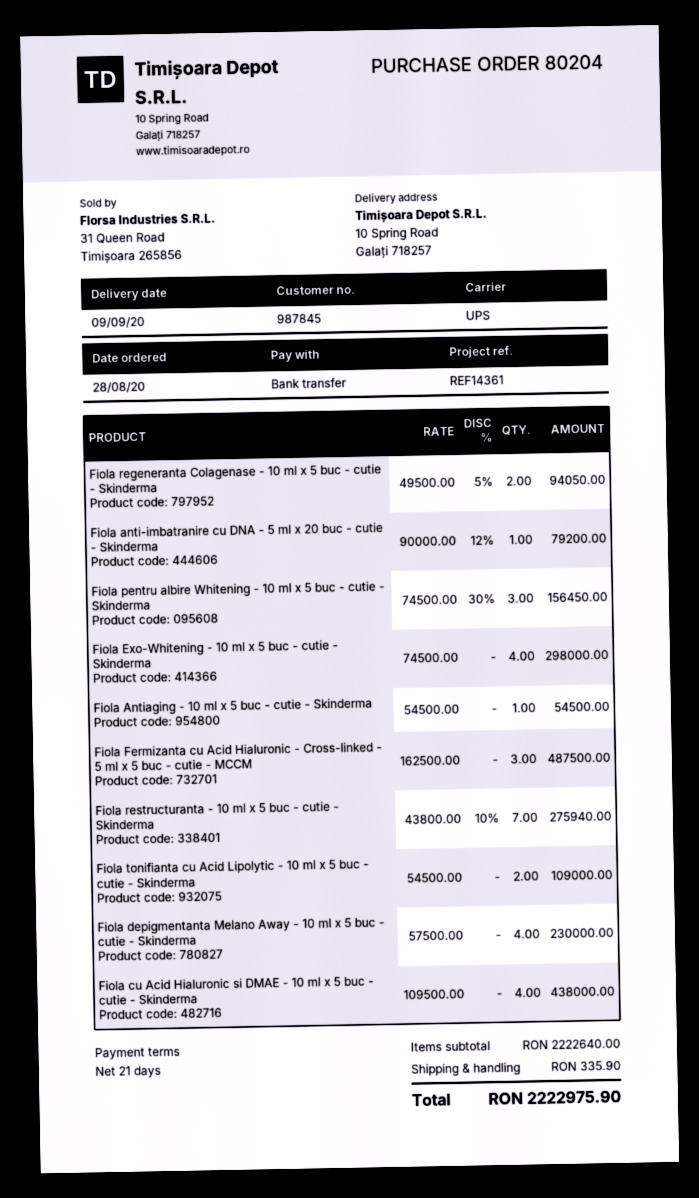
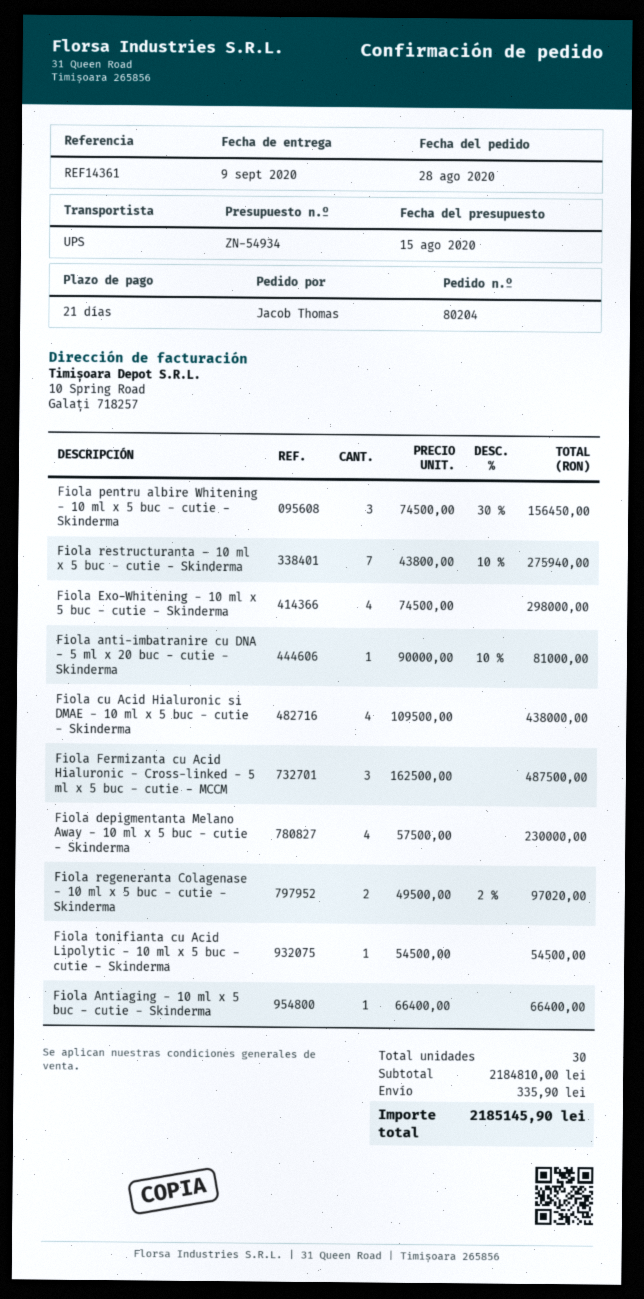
Fiola regeneranta Colagenase - 10 ml x 5 buc - cutie - Skinderma: 2 x 49500.00 - 5% = 94050.00 -> 2 x 49500.00 - 2% = 97020.00
Fiola anti-imbatranire cu DNA - 5 ml x 20 buc - cutie - Skinderma: 1 x 90000.00 - 12% = 79200.00 -> 1 x 90000.00 - 10% = 81000.00
Fiola Antiaging - 10 ml x 5 buc - cutie - Skinderma: 1 x 54500.00 = 54500.00 -> 1 x 66400.00 = 66400.00
Fiola tonifianta cu Acid Lipolytic - 10 ml x 5 buc - cutie - Skinderma: 2 x 54500.00 = 109000.00 -> 1 x 54500.00 = 54500.00
subtotal: 2222640.00 -> 2184810.00
total: 2222975.90 -> 2185145.90

